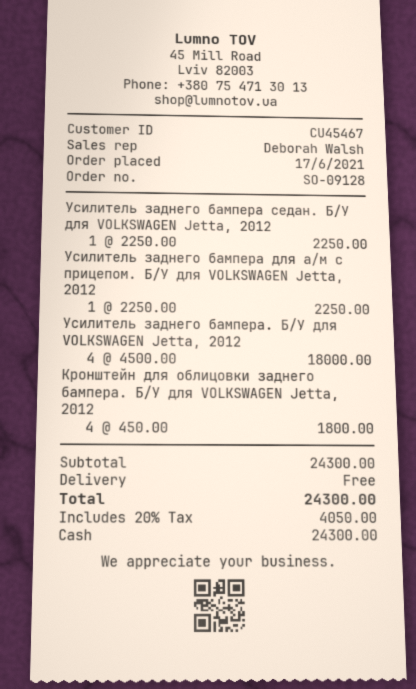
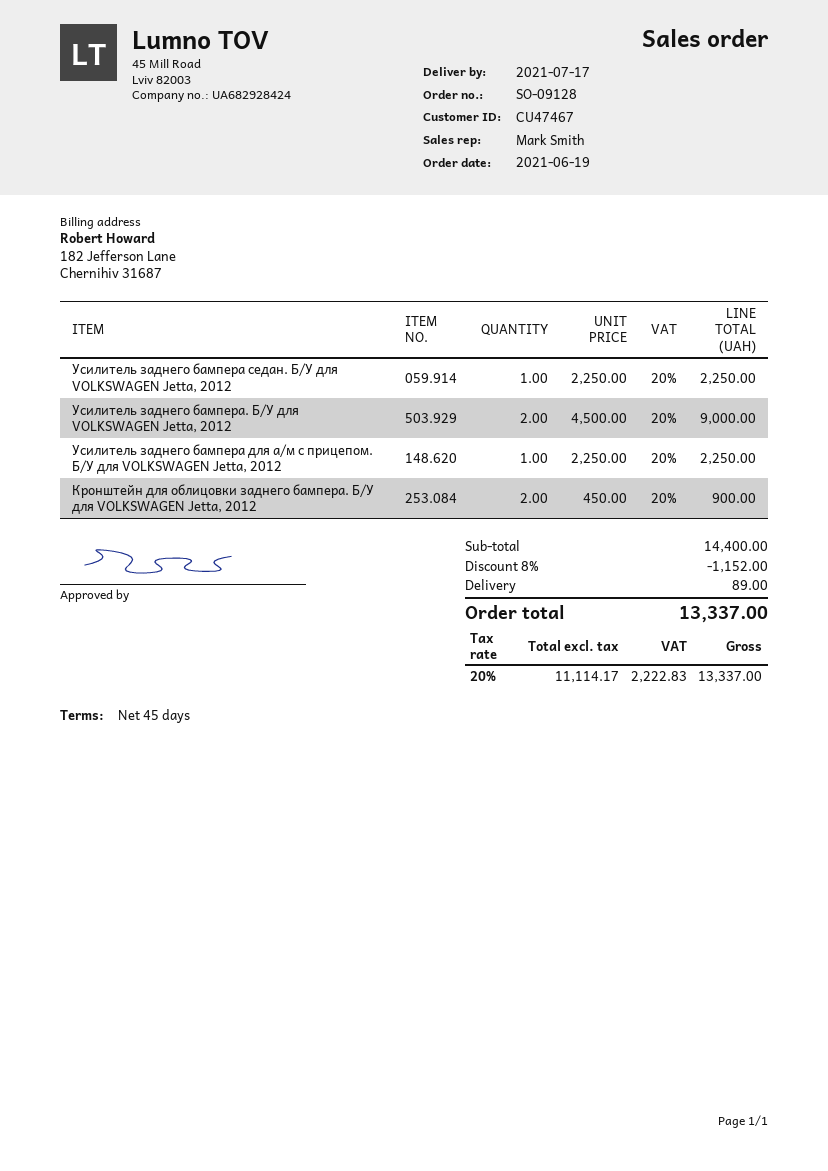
order date: 2021-06-17 -> 2021-06-19
customer number: CU45467 -> CU47467
sales rep: Deborah Walsh -> Mark Smith
Усилитель заднего бампера. Б/У для VOLKSWAGEN Jetta, 2012: 4 x 4500.00 = 18000.00 -> 2 x 4500.00 = 9000.00
Кронштейн для облицовки заднего бампера. Б/У для VOLKSWAGEN Jetta, 2012: 4 x 450.00 = 1800.00 -> 2 x 450.00 = 900.00
subtotal: 24300.00 -> 14400.00
discount: none -> 8% = 1152.00
shipping: 0.00 -> 89.00
tax: 20% = 4050.00 -> 20% = 2222.83
total: 24300.00 -> 13337.00

